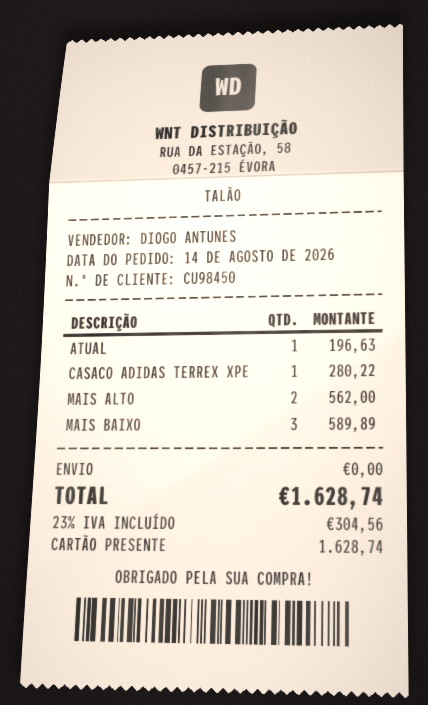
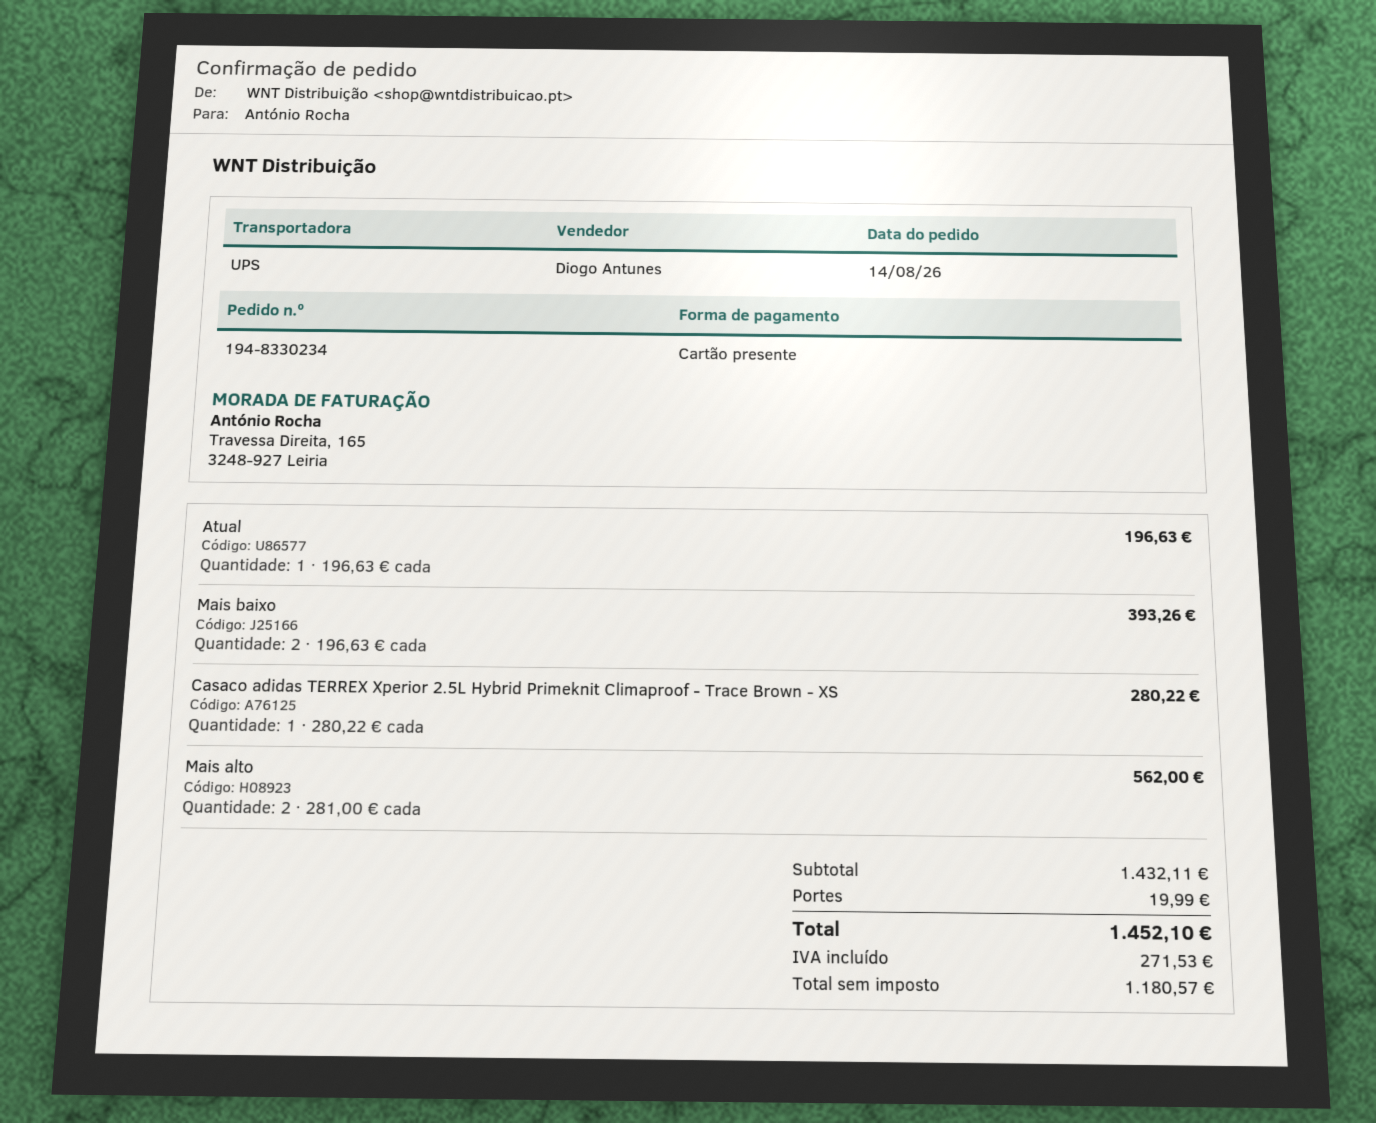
MAIS BAIXO: 3 for 589.89 -> 2 for 393.26
shipping: 0.00 -> 19.99
tax: 304.56 -> 271.53
total: 1628.74 -> 1452.10

